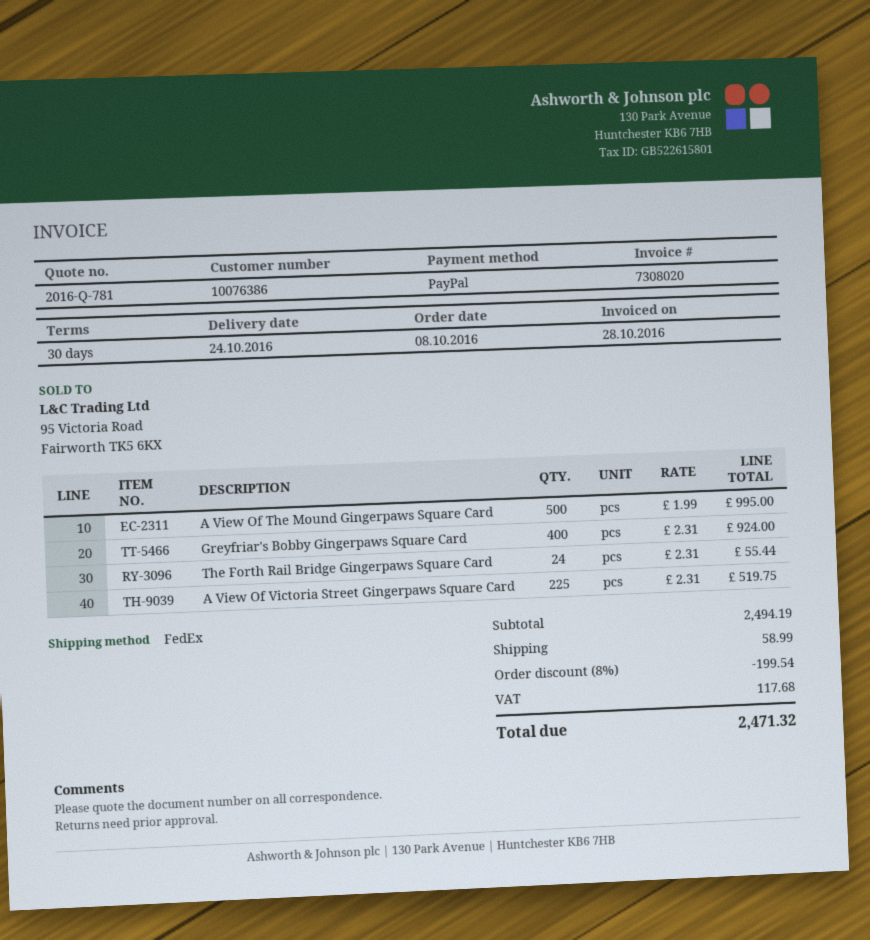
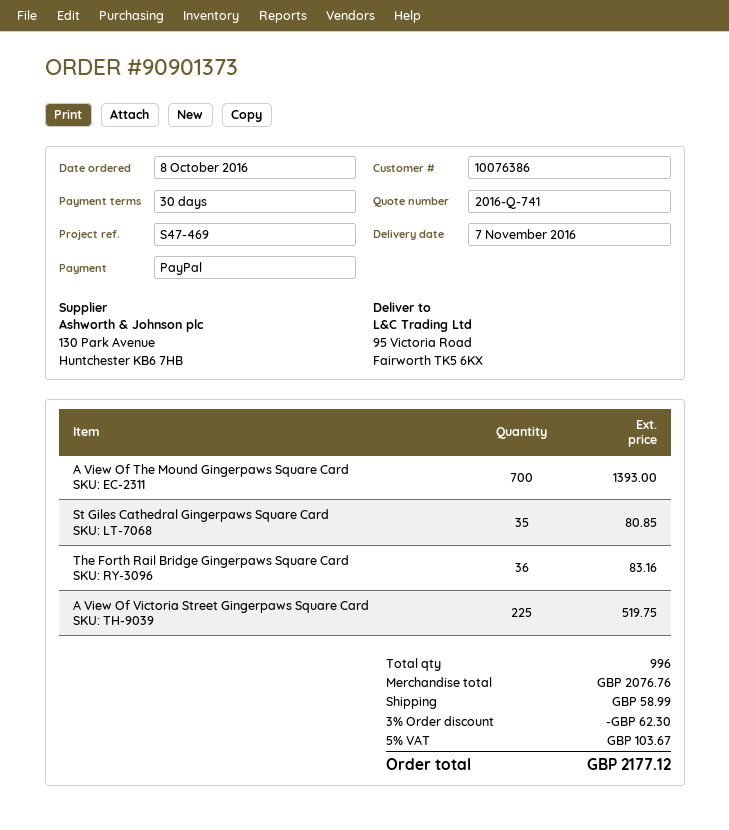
quote number: 2016-Q-781 -> 2016-Q-741
delivery date: 2016-10-24 -> 2016-11-07
A View Of The Mound Gingerpaws Square Card: 500 for 995.00 -> 700 for 1393.00
Greyfriar's Bobby Gingerpaws Square Card: 400 for 924.00 -> none
The Forth Rail Bridge Gingerpaws Square Card: 24 for 55.44 -> 36 for 83.16
St Giles Cathedral Gingerpaws Square Card: none -> 35 for 80.85
subtotal: 2494.19 -> 2076.76
discount: 8% = 199.54 -> 3% = 62.30
tax: 117.68 -> 103.67
total: 2471.32 -> 2177.12

